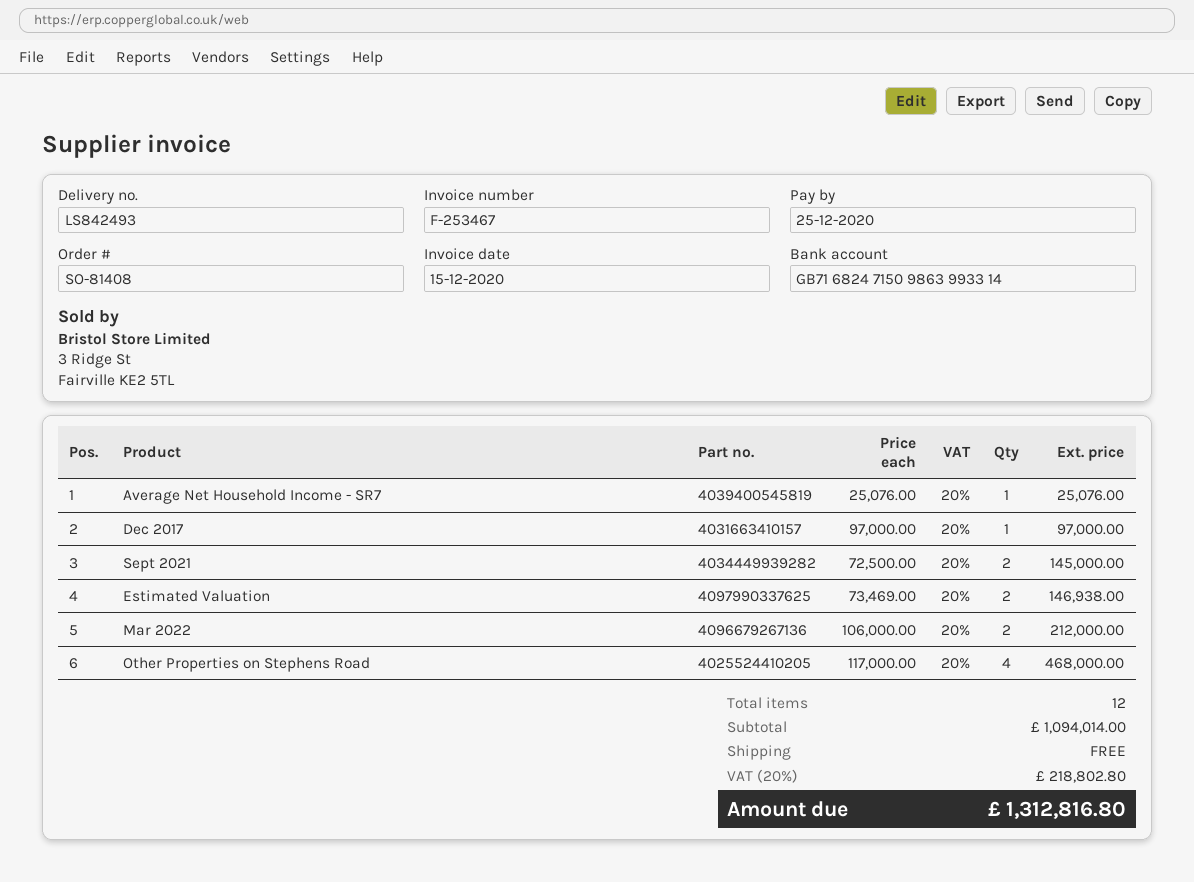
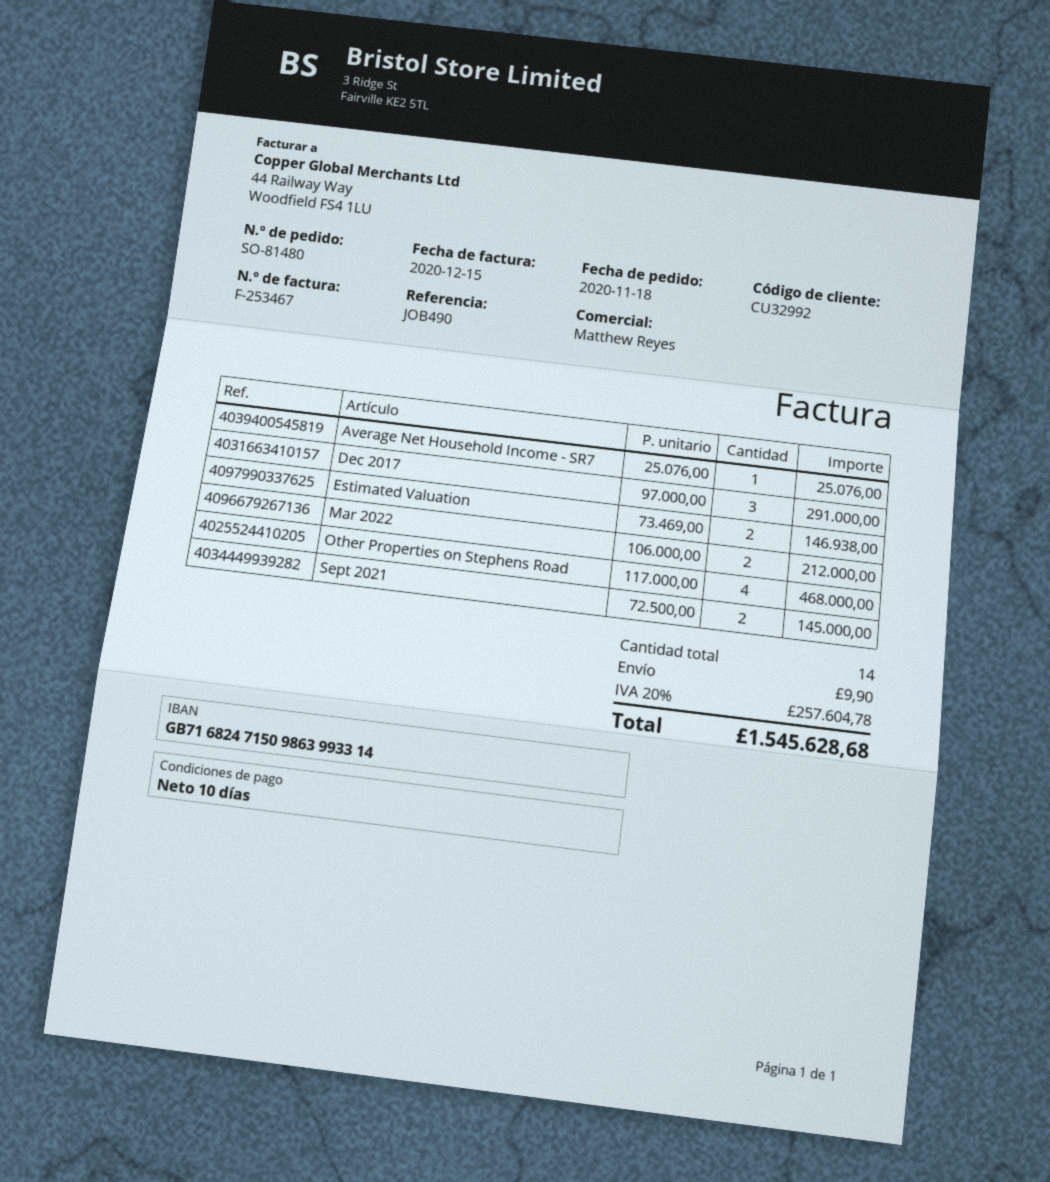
order number: SO-81408 -> SO-81480
Dec 2017: 1 x 97000.00 = 97000.00 -> 3 x 97000.00 = 291000.00
total quantity: 12 -> 14
shipping: 0.00 -> 9.90
tax: 20% = 218802.80 -> 20% = 257604.78
total: 1312816.80 -> 1545628.68

